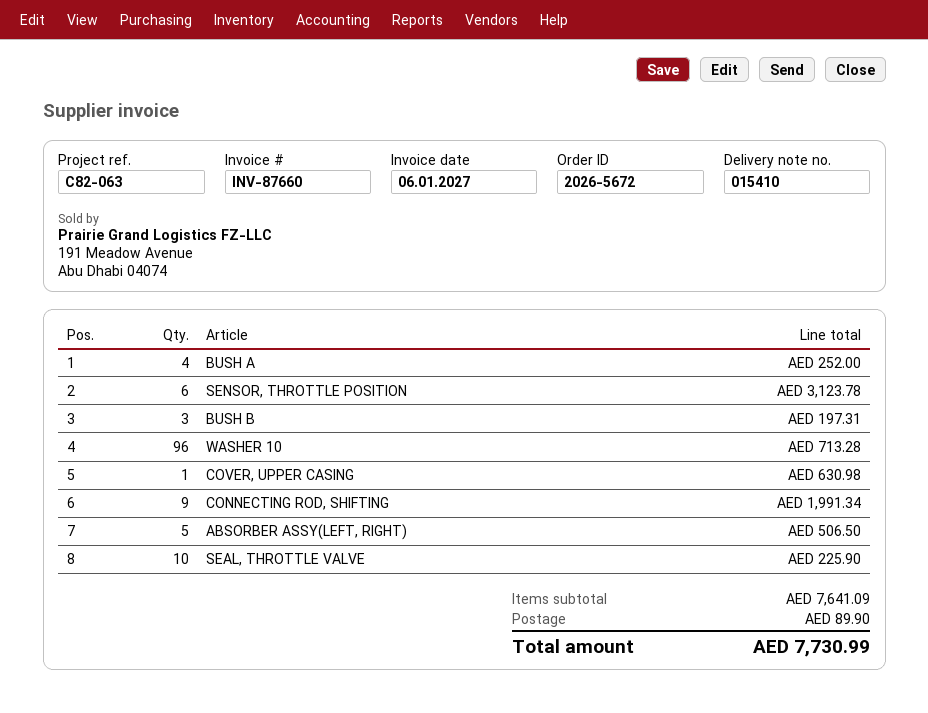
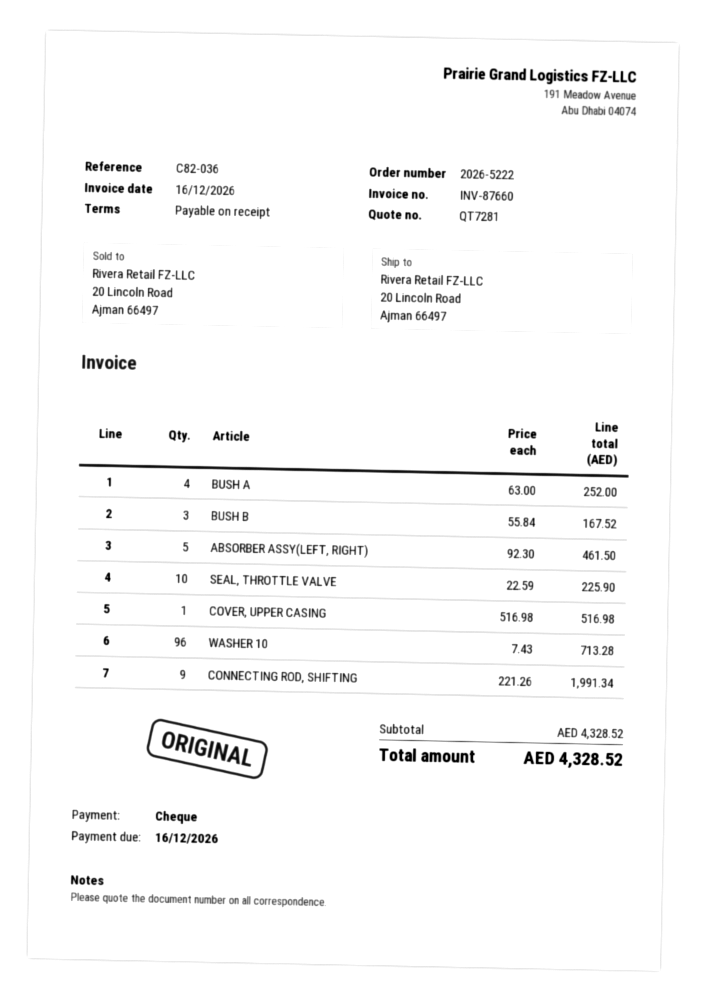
order number: 2026-5672 -> 2026-5222
invoice date: 2027-01-06 -> 2026-12-16
reference: C82-063 -> C82-036
SENSOR, THROTTLE POSITION: 6 for 3123.78 -> none
BUSH B: 3 for 197.31 -> 3 for 167.52
COVER, UPPER CASING: 1 for 630.98 -> 1 for 516.98
ABSORBER ASSY(LEFT, RIGHT): 5 for 506.50 -> 5 for 461.50
subtotal: 7641.09 -> 4328.52
shipping: 89.90 -> none
total: 7730.99 -> 4328.52

